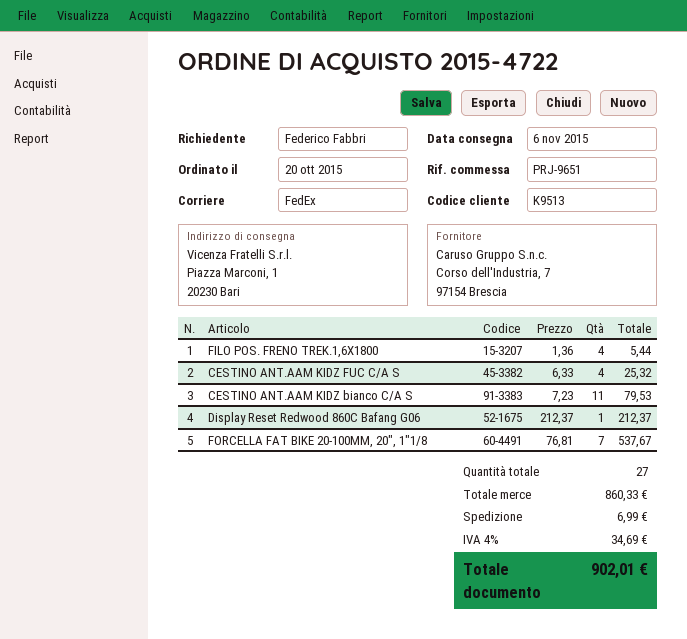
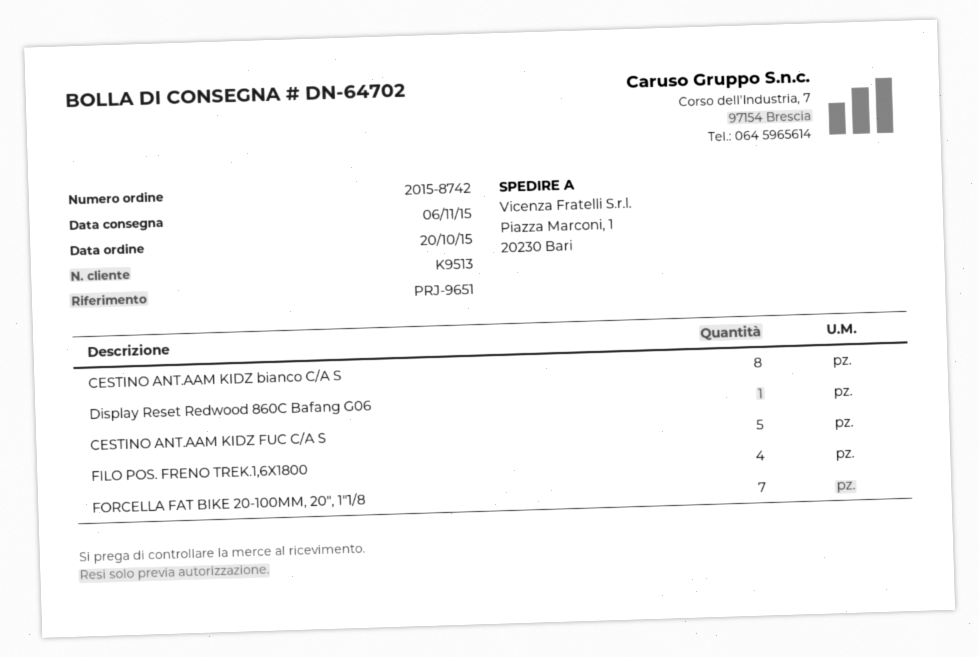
order number: 2015-4722 -> 2015-8742
CESTINO ANT.AAM KIDZ FUC C/A S: 4 -> 5
CESTINO ANT.AAM KIDZ bianco C/A S: 11 -> 8

